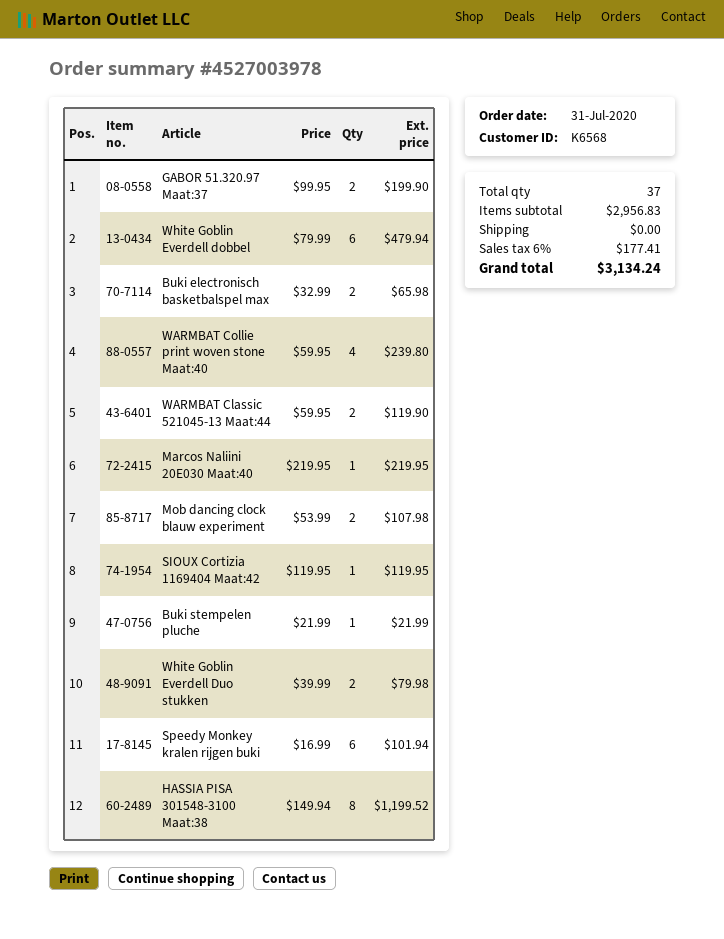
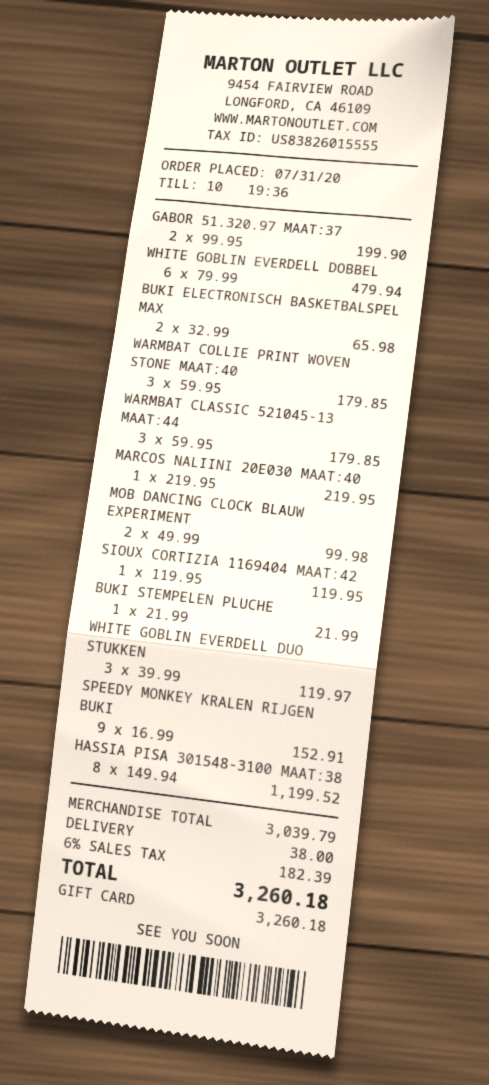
WARMBAT Collie print woven stone Maat:40: 4 x 59.95 = 239.80 -> 3 x 59.95 = 179.85
WARMBAT Classic 521045-13 Maat:44: 2 x 59.95 = 119.90 -> 3 x 59.95 = 179.85
Mob dancing clock blauw experiment: 2 x 53.99 = 107.98 -> 2 x 49.99 = 99.98
White Goblin Everdell Duo stukken: 2 x 39.99 = 79.98 -> 3 x 39.99 = 119.97
Speedy Monkey kralen rijgen buki: 6 x 16.99 = 101.94 -> 9 x 16.99 = 152.91
subtotal: 2956.83 -> 3039.79
shipping: 0.00 -> 38.00
tax: 6% = 177.41 -> 6% = 182.39
total: 3134.24 -> 3260.18

